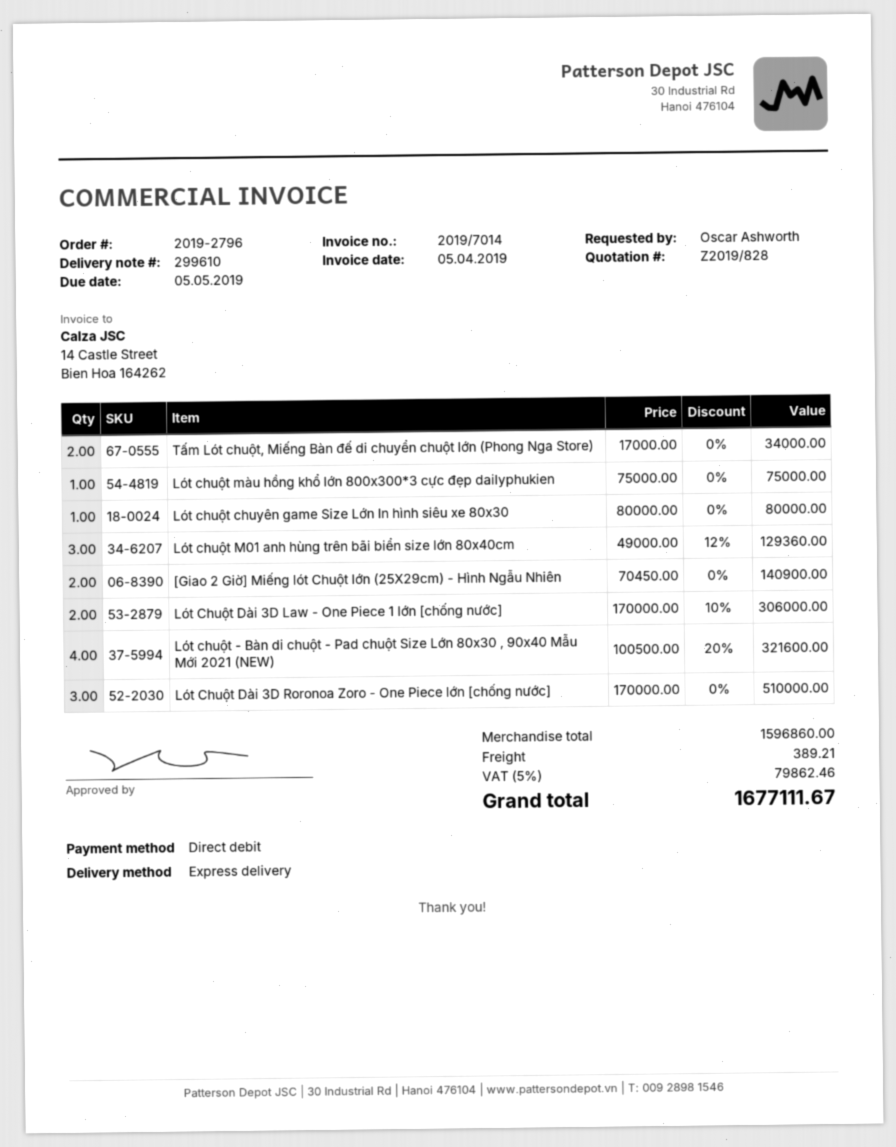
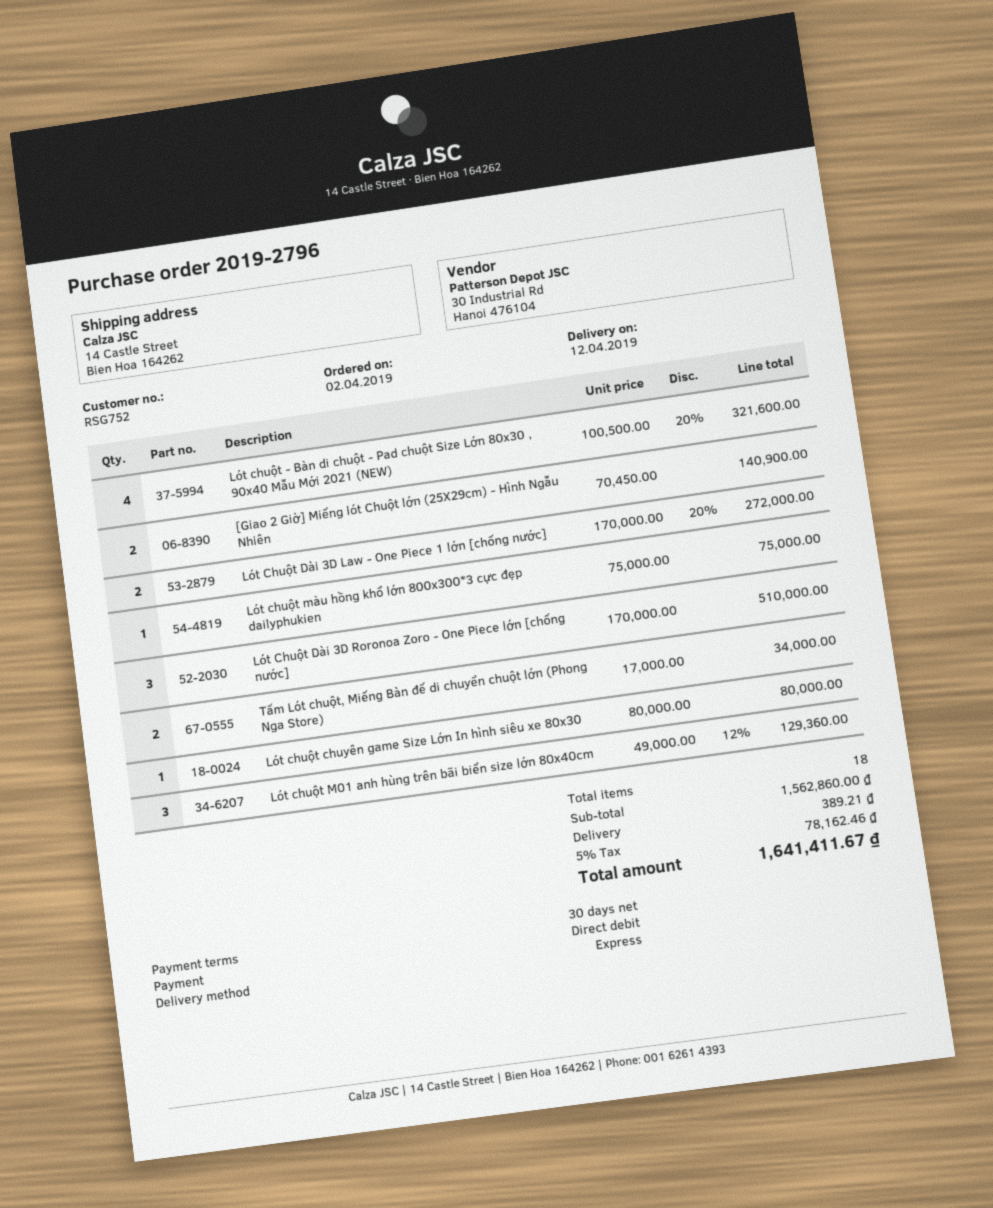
Lót Chuột Dài 3D Law - One Piece 1 lớn [chống nước]: 2 x 170000.00 - 10% = 306000.00 -> 2 x 170000.00 - 20% = 272000.00
subtotal: 1596860.00 -> 1562860.00
tax: 5% = 79862.46 -> 5% = 78162.46
total: 1677111.67 -> 1641411.67

